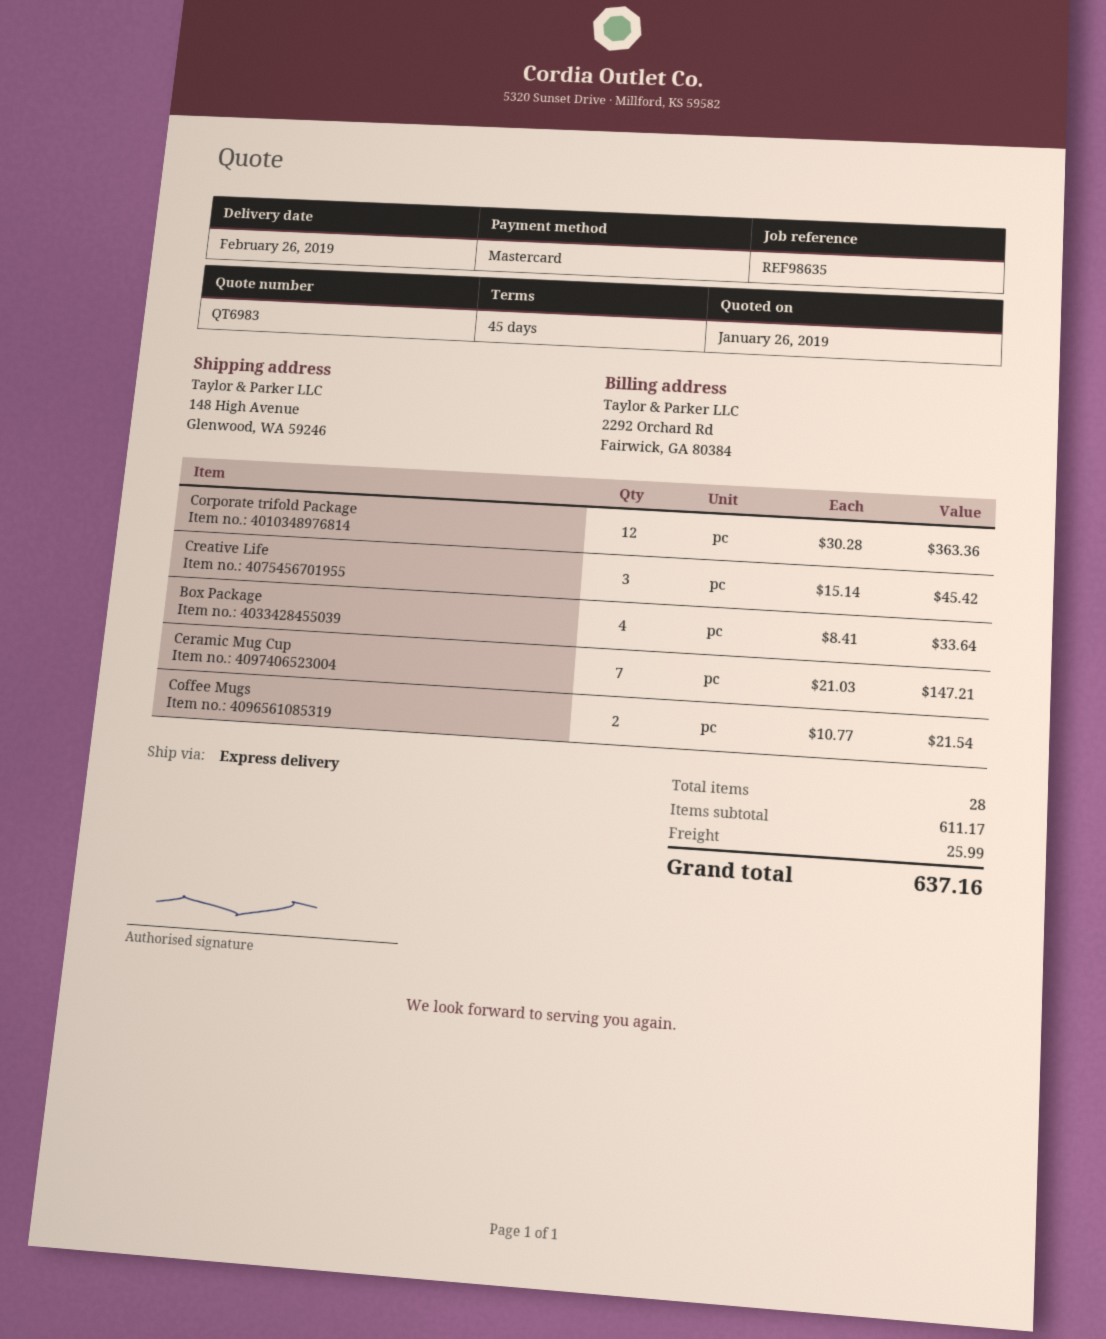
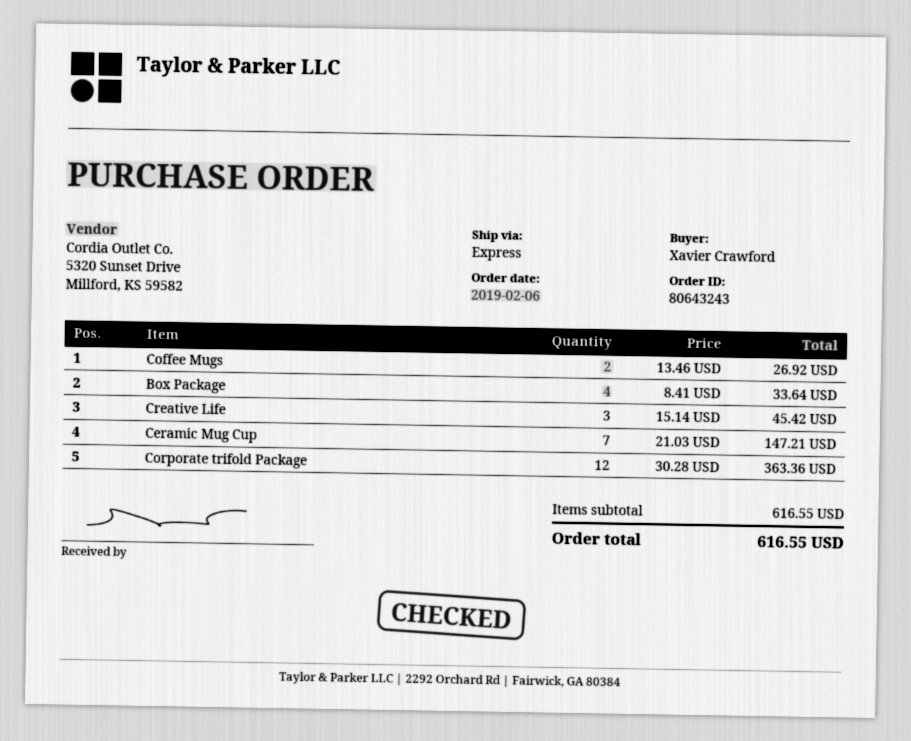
Coffee Mugs: 2 x 10.77 = 21.54 -> 2 x 13.46 = 26.92
subtotal: 611.17 -> 616.55
shipping: 25.99 -> none
total: 637.16 -> 616.55

